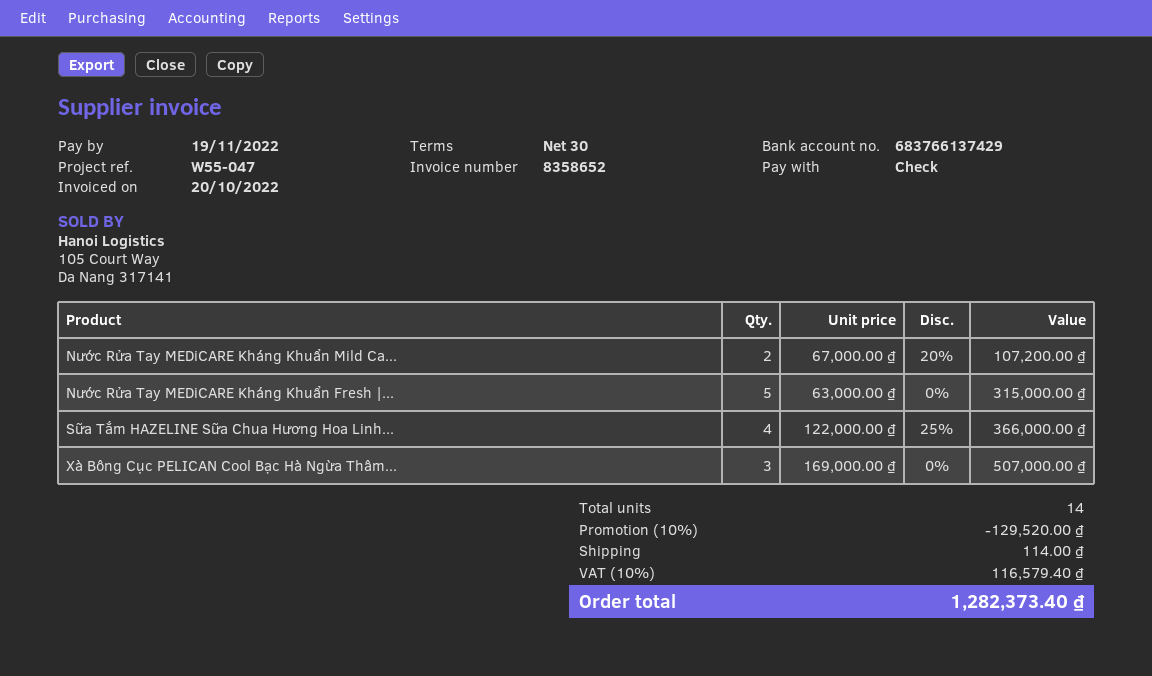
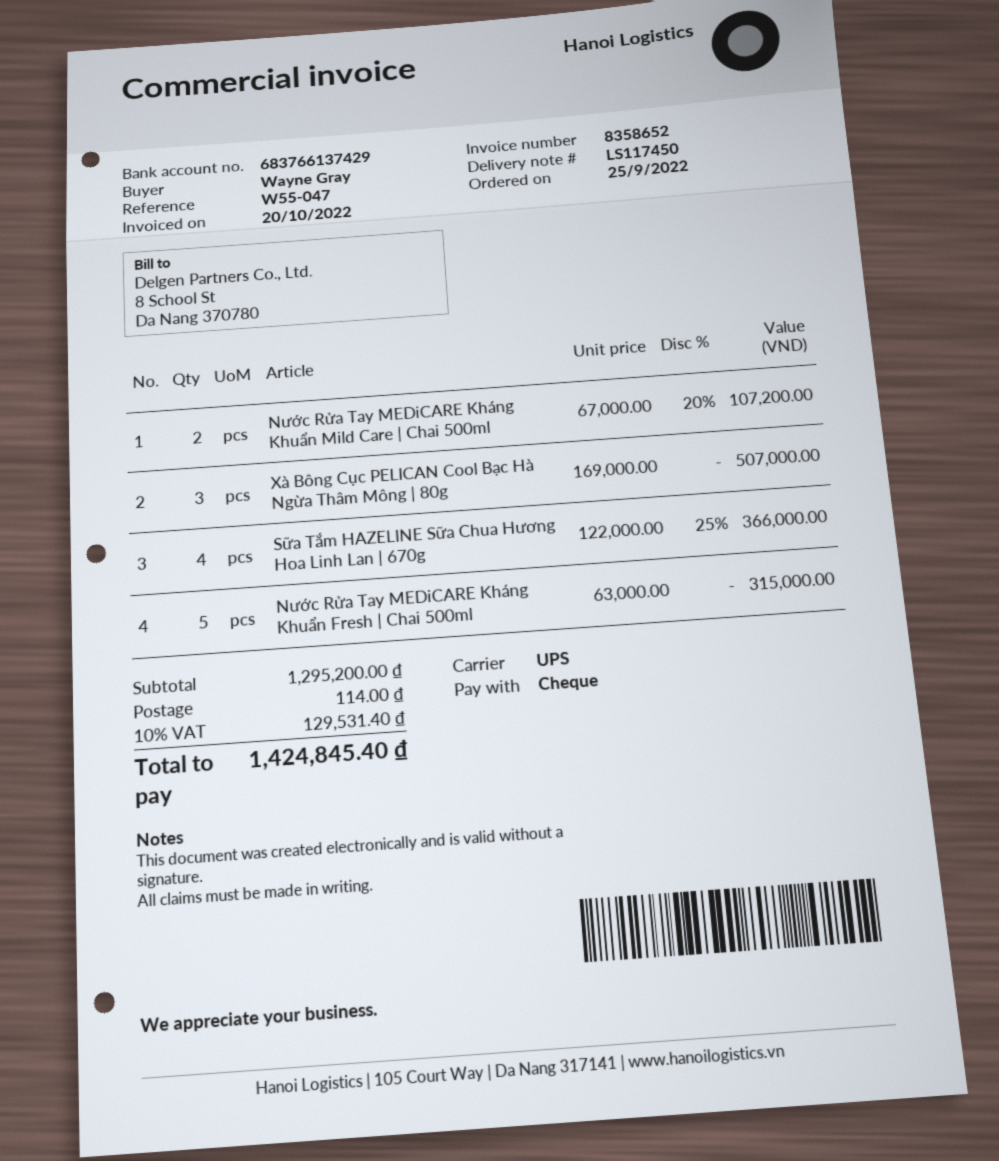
discount: 10% = 129520.00 -> none
tax: 10% = 116579.40 -> 10% = 129531.40
total: 1282373.40 -> 1424845.40

